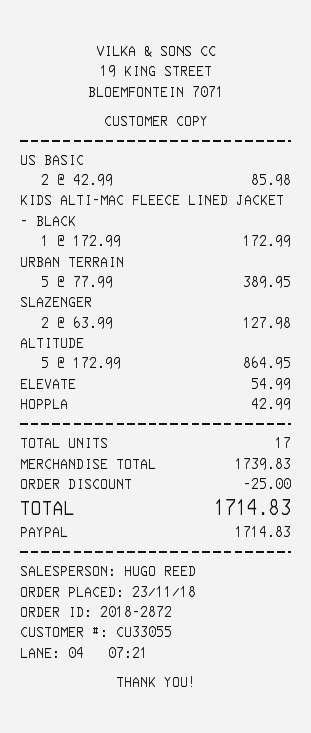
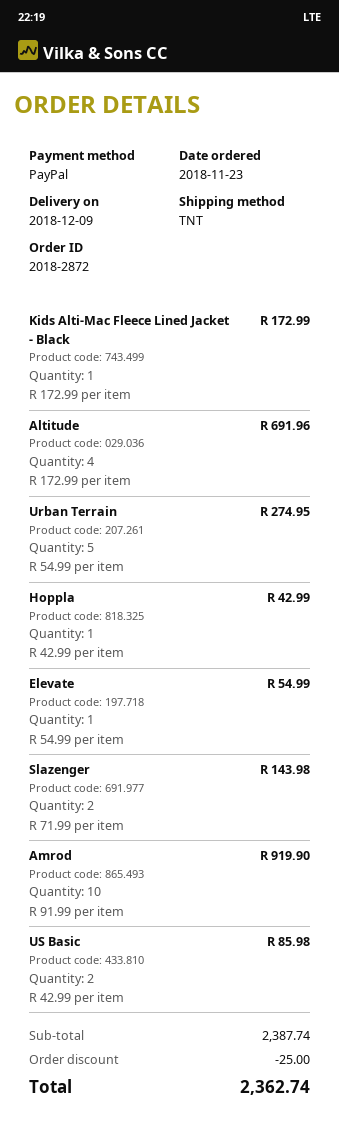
URBAN TERRAIN: 5 x 77.99 = 389.95 -> 5 x 54.99 = 274.95
SLAZENGER: 2 x 63.99 = 127.98 -> 2 x 71.99 = 143.98
ALTITUDE: 5 x 172.99 = 864.95 -> 4 x 172.99 = 691.96
Amrod: none -> 10 x 91.99 = 919.90
subtotal: 1739.83 -> 2387.74
total: 1714.83 -> 2362.74

